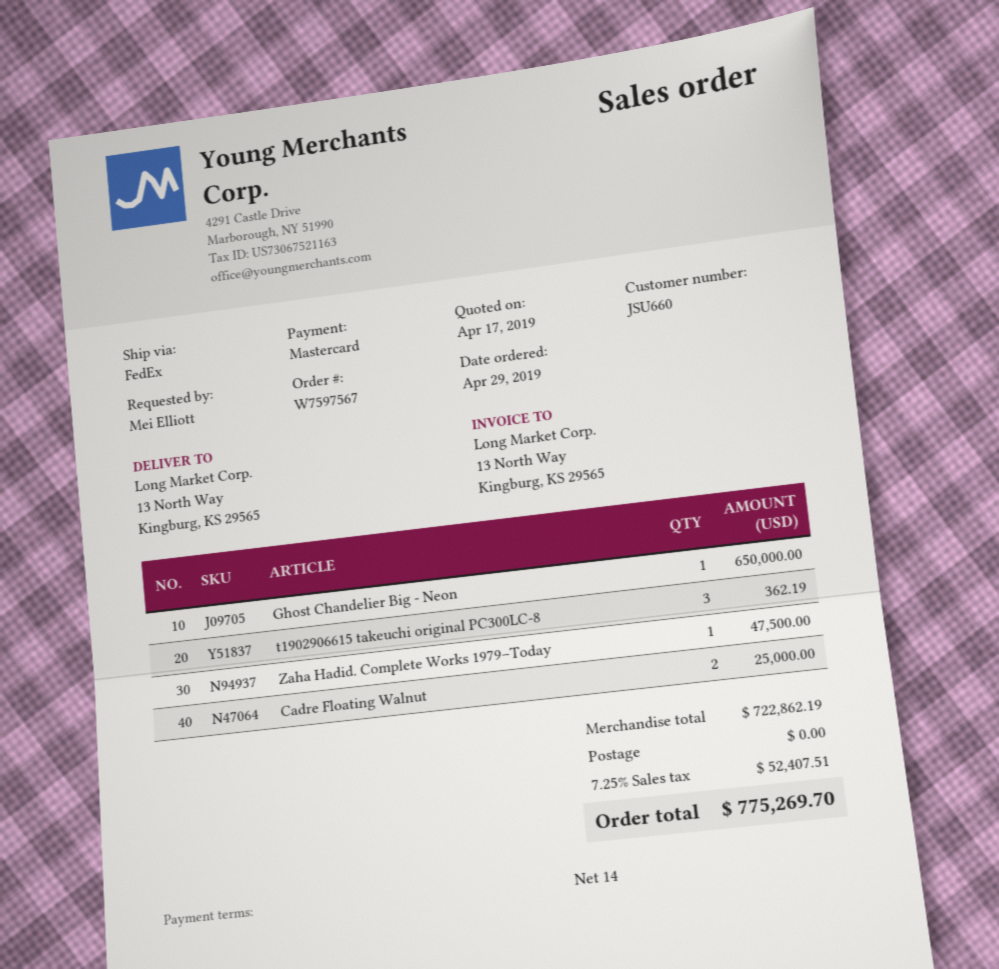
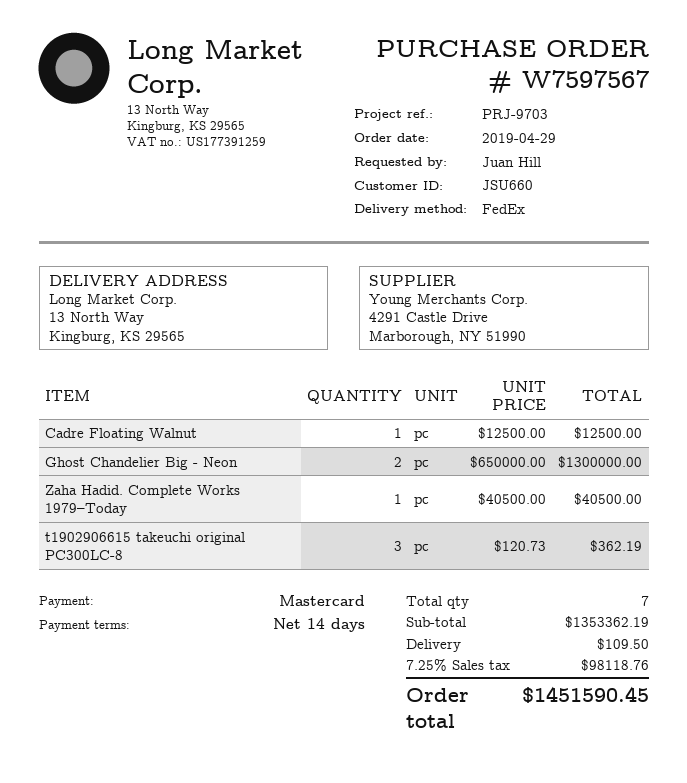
ordered by: Mei Elliott -> Juan Hill
Ghost Chandelier Big - Neon: 1 for 650000.00 -> 2 for 1300000.00
Zaha Hadid. Complete Works 1979–Today: 1 for 47500.00 -> 1 for 40500.00
Cadre Floating Walnut: 2 for 25000.00 -> 1 for 12500.00
subtotal: 722862.19 -> 1353362.19
shipping: 0.00 -> 109.50
tax: 7.25% = 52407.51 -> 7.25% = 98118.76
total: 775269.70 -> 1451590.45

